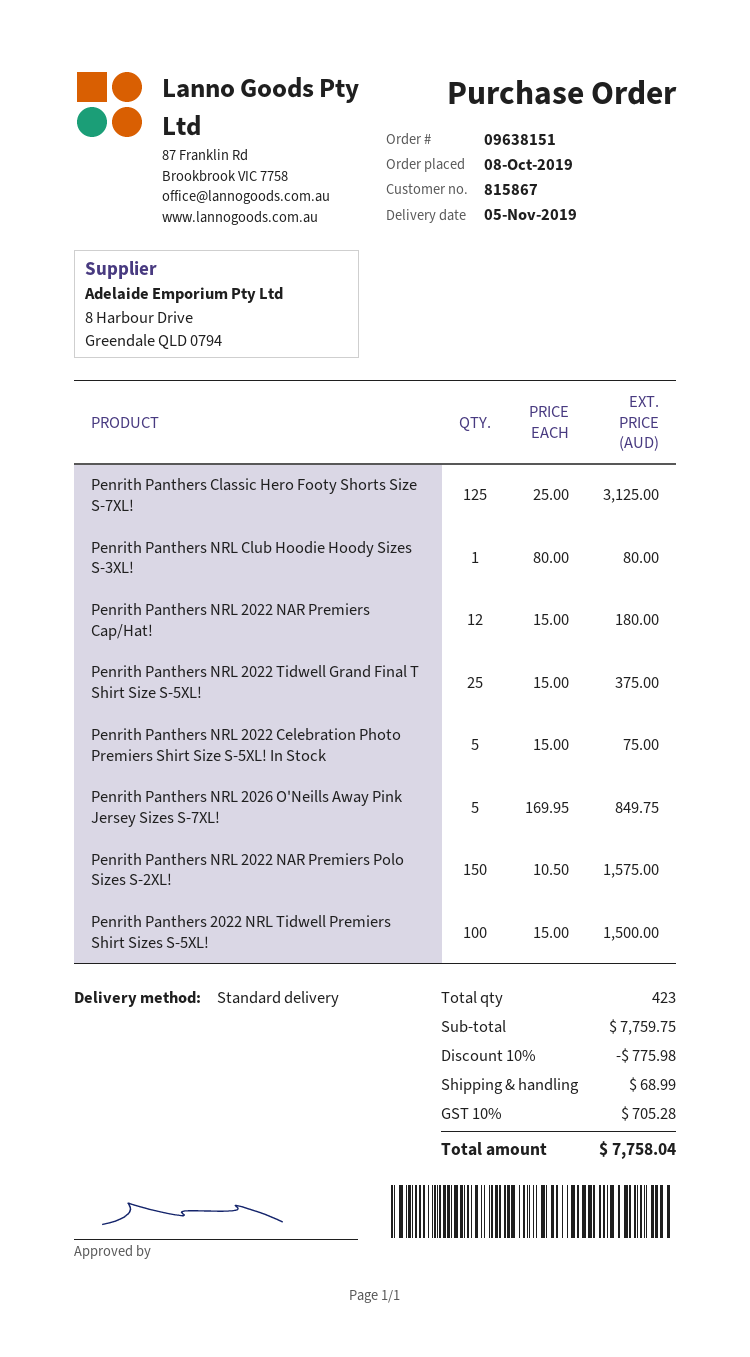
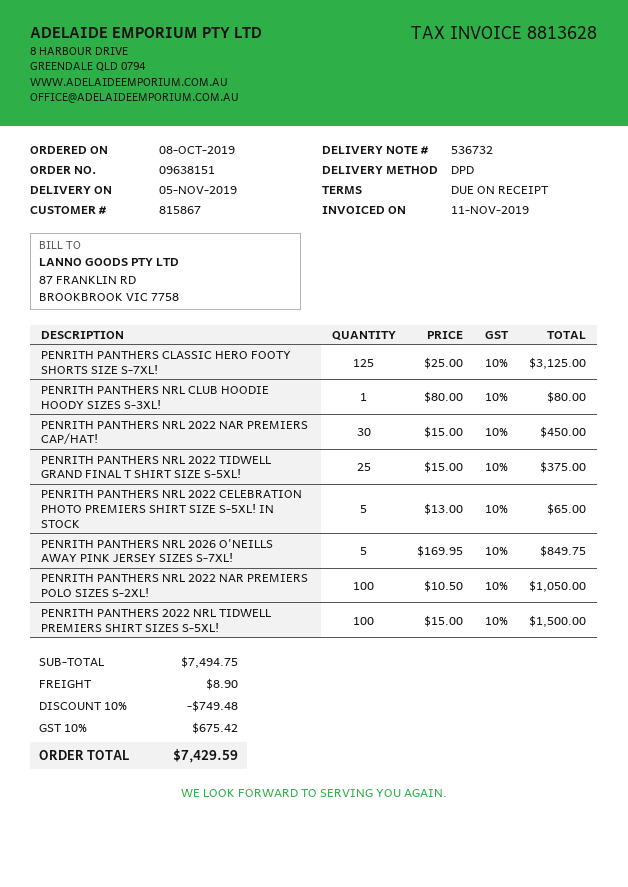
shipping method: standard -> DPD
Penrith Panthers NRL 2022 NAR Premiers Cap/Hat!: 12 x 15.00 = 180.00 -> 30 x 15.00 = 450.00
Penrith Panthers NRL 2022 Celebration Photo Premiers Shirt Size S-5XL! In Stock: 5 x 15.00 = 75.00 -> 5 x 13.00 = 65.00
Penrith Panthers NRL 2022 NAR Premiers Polo Sizes S-2XL!: 150 x 10.50 = 1575.00 -> 100 x 10.50 = 1050.00
subtotal: 7759.75 -> 7494.75
discount: 10% = 775.98 -> 10% = 749.48
shipping: 68.99 -> 8.90
tax: 10% = 705.28 -> 10% = 675.42
total: 7758.04 -> 7429.59

